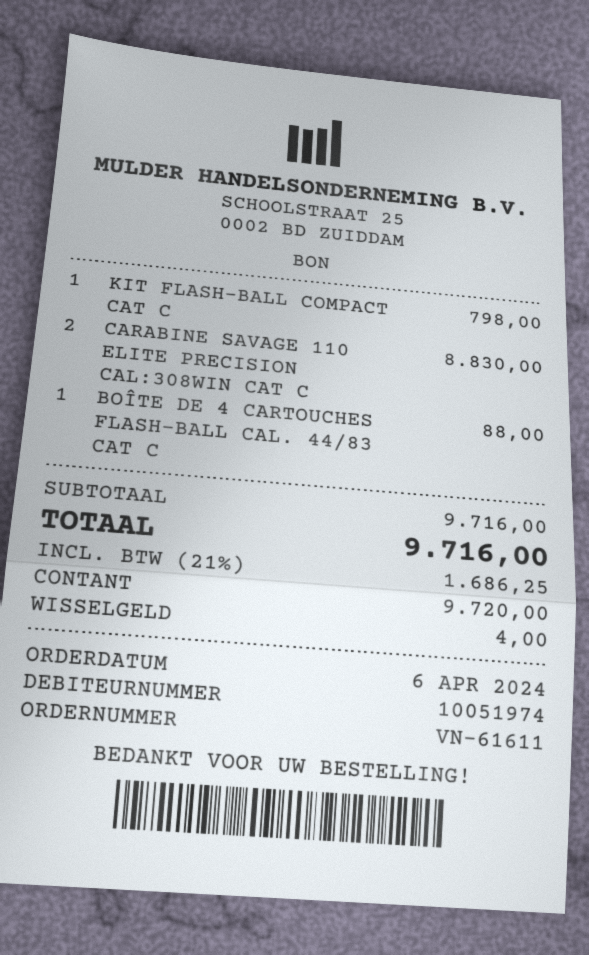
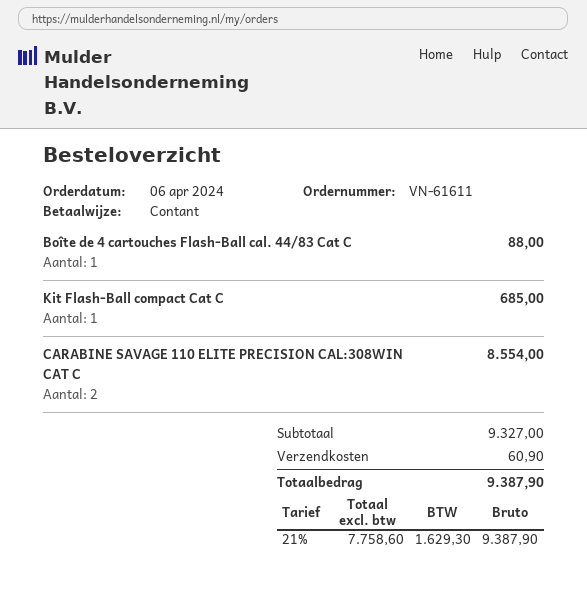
KIT FLASH-BALL COMPACT CAT C: 1 for 798.00 -> 1 for 685.00
CARABINE SAVAGE 110 ELITE PRECISION CAL:308WIN CAT C: 2 for 8830.00 -> 2 for 8554.00
subtotal: 9716.00 -> 9327.00
shipping: none -> 60.90
tax: 21% = 1686.25 -> 21% = 1629.30
total: 9716.00 -> 9387.90

